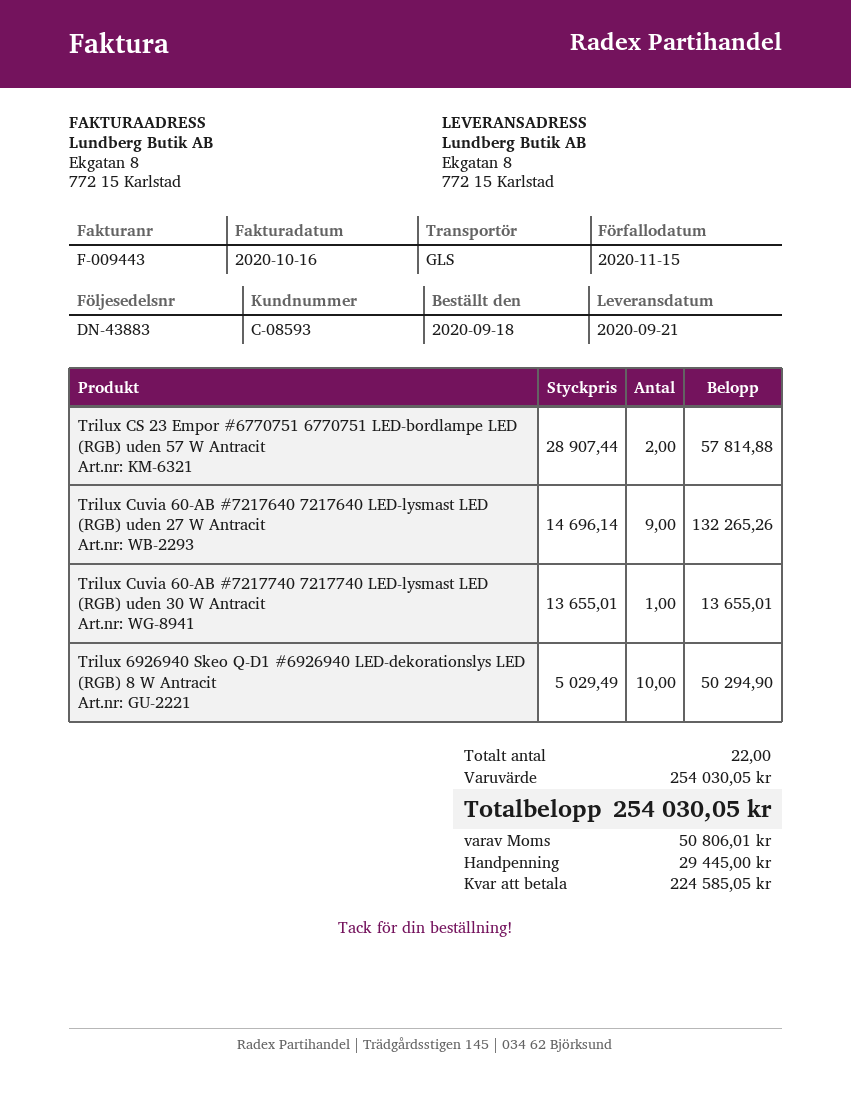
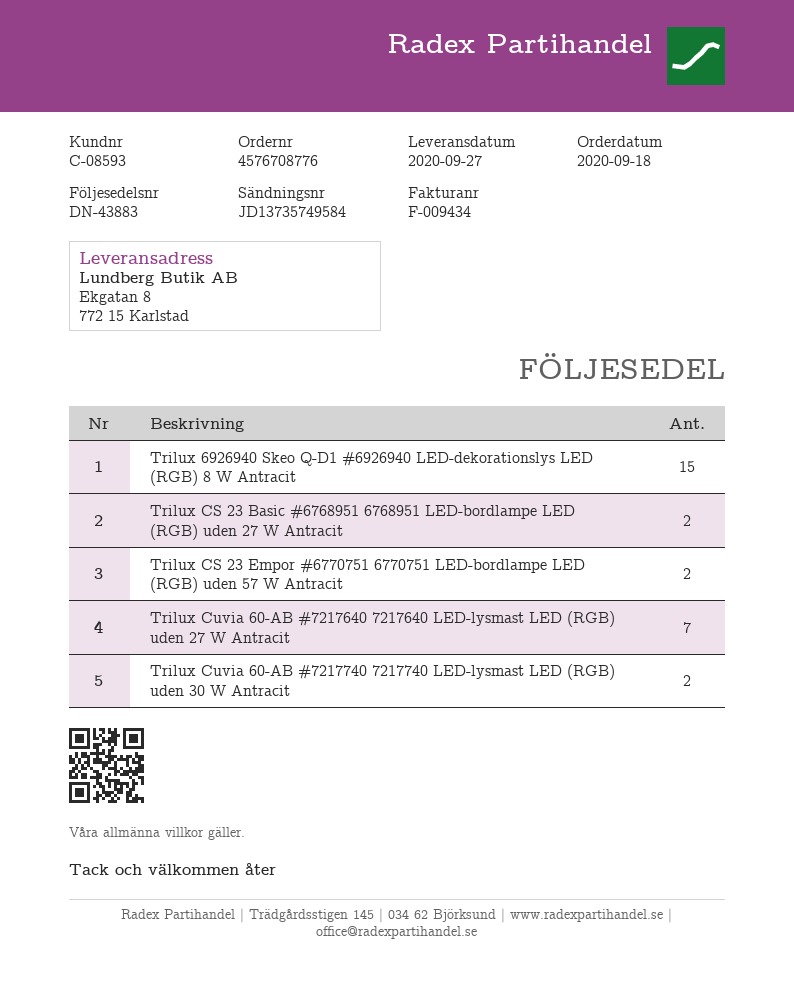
delivery date: 2020-09-21 -> 2020-09-27
invoice number: F-009443 -> F-009434
Trilux Cuvia 60-AB #7217640 7217640 LED-lysmast LED (RGB) uden 27 W Antracit: 9 -> 7
Trilux Cuvia 60-AB #7217740 7217740 LED-lysmast LED (RGB) uden 30 W Antracit: 1 -> 2
Trilux 6926940 Skeo Q-D1 #6926940 LED-dekorationslys LED (RGB) 8 W Antracit: 10 -> 15
Trilux CS 23 Basic #6768951 6768951 LED-bordlampe LED (RGB) uden 27 W Antracit: none -> 2

